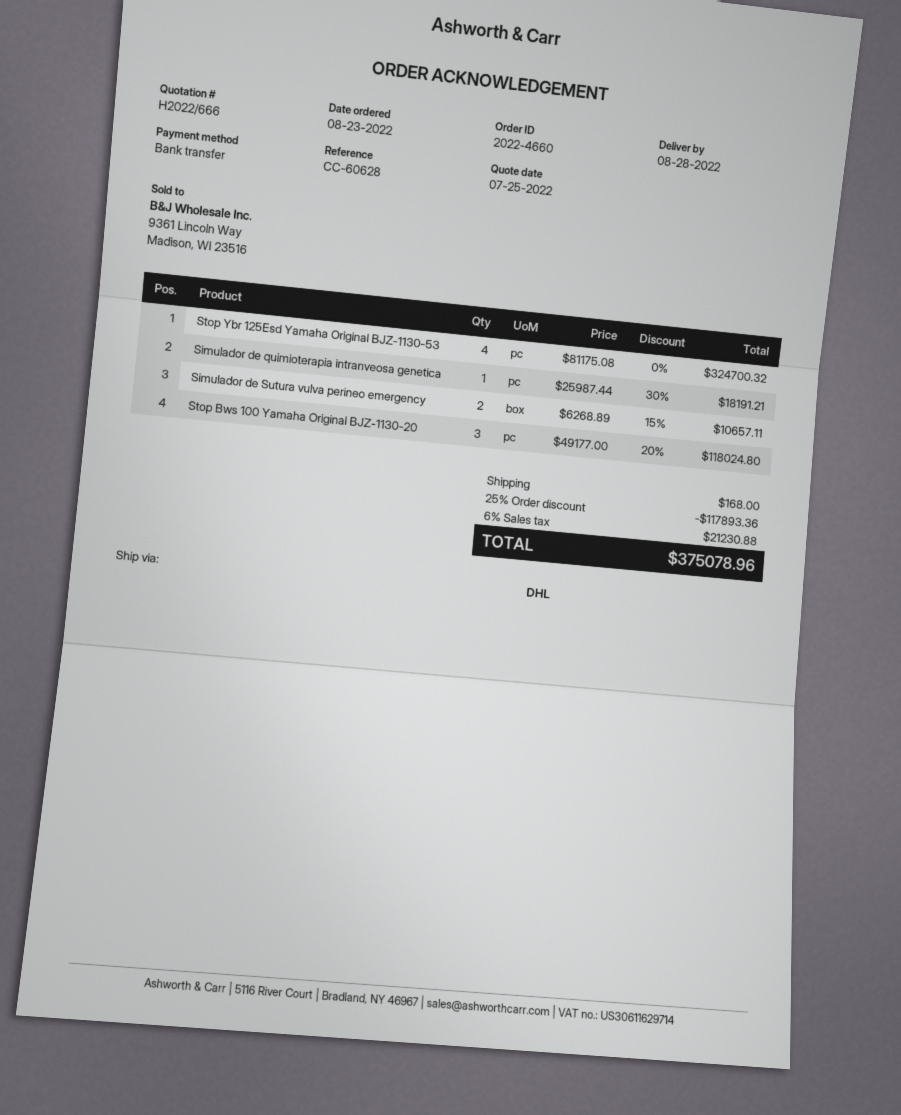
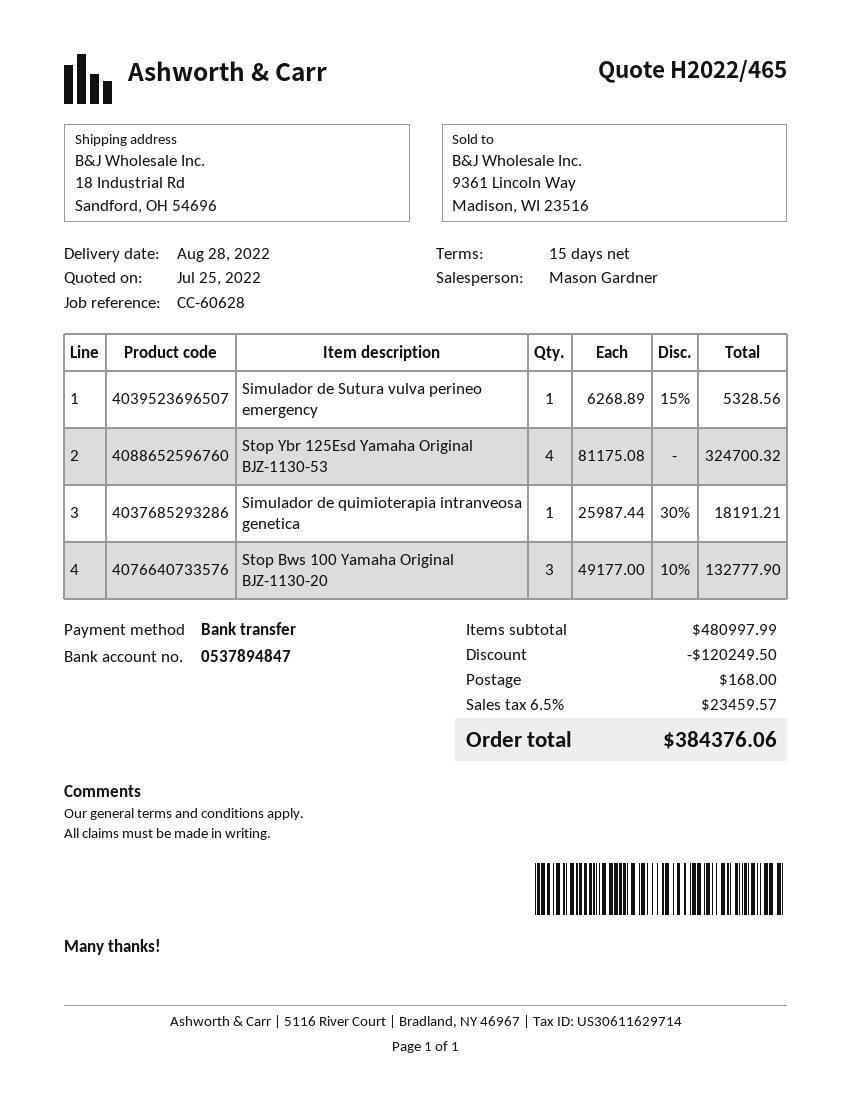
quote number: H2022/666 -> H2022/465
Simulador de Sutura vulva perineo emergency: 2 x 6268.89 - 15% = 10657.11 -> 1 x 6268.89 - 15% = 5328.56
Stop Bws 100 Yamaha Original BJZ-1130-20: 3 x 49177.00 - 20% = 118024.80 -> 3 x 49177.00 - 10% = 132777.90
discount: 117893.36 -> 120249.50
tax: 6% = 21230.88 -> 6.5% = 23459.57
total: 375078.96 -> 384376.06

